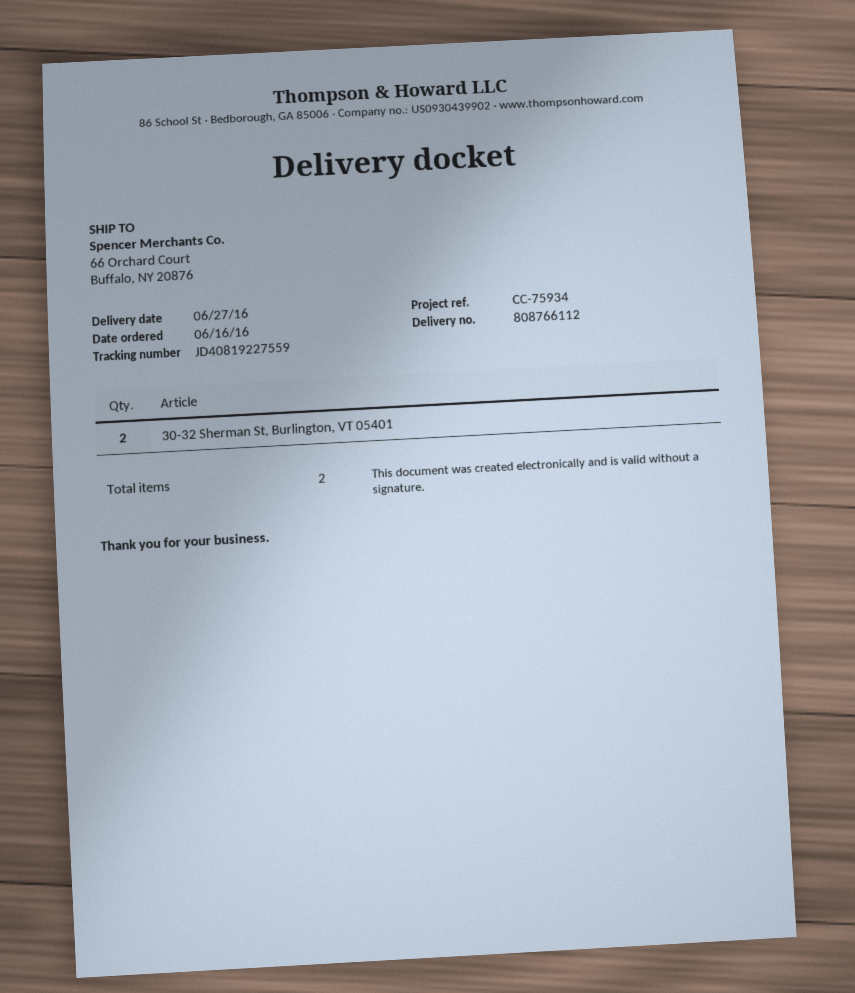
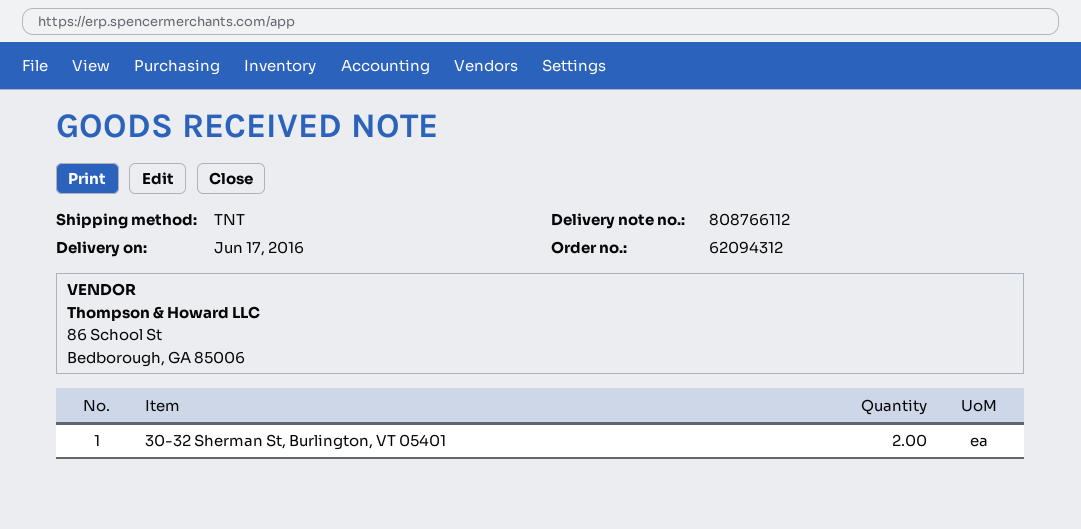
delivery date: 2016-06-27 -> 2016-06-17

